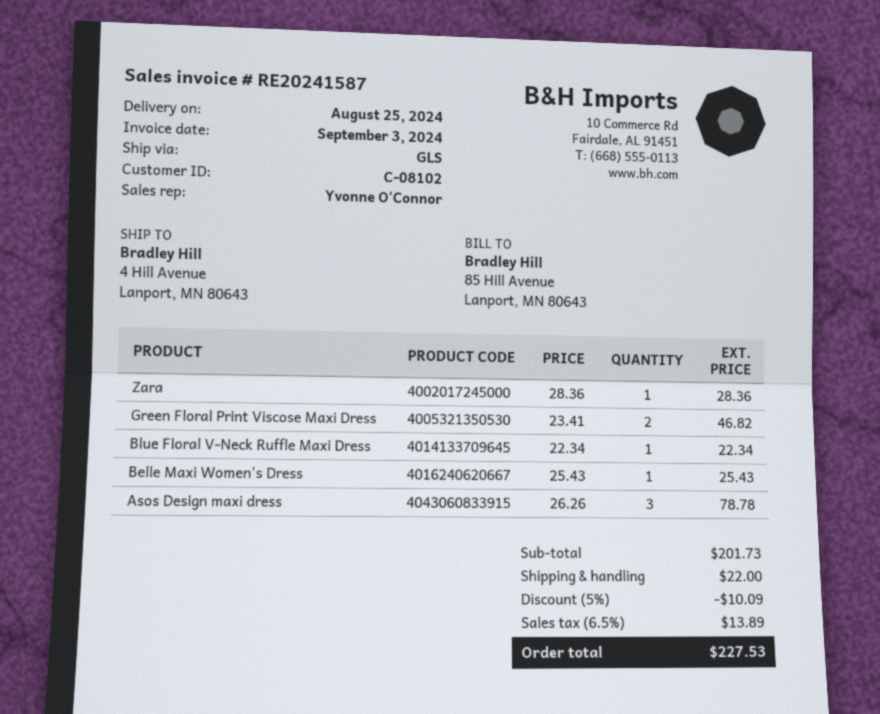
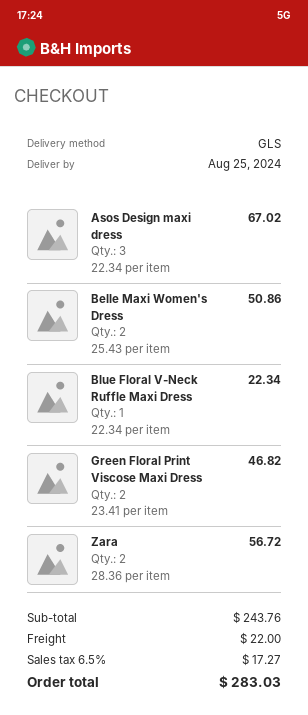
Zara: 1 x 28.36 = 28.36 -> 2 x 28.36 = 56.72
Belle Maxi Women's Dress: 1 x 25.43 = 25.43 -> 2 x 25.43 = 50.86
Asos Design maxi dress: 3 x 26.26 = 78.78 -> 3 x 22.34 = 67.02
subtotal: 201.73 -> 243.76
discount: 5% = 10.09 -> none
tax: 6.5% = 13.89 -> 6.5% = 17.27
total: 227.53 -> 283.03

